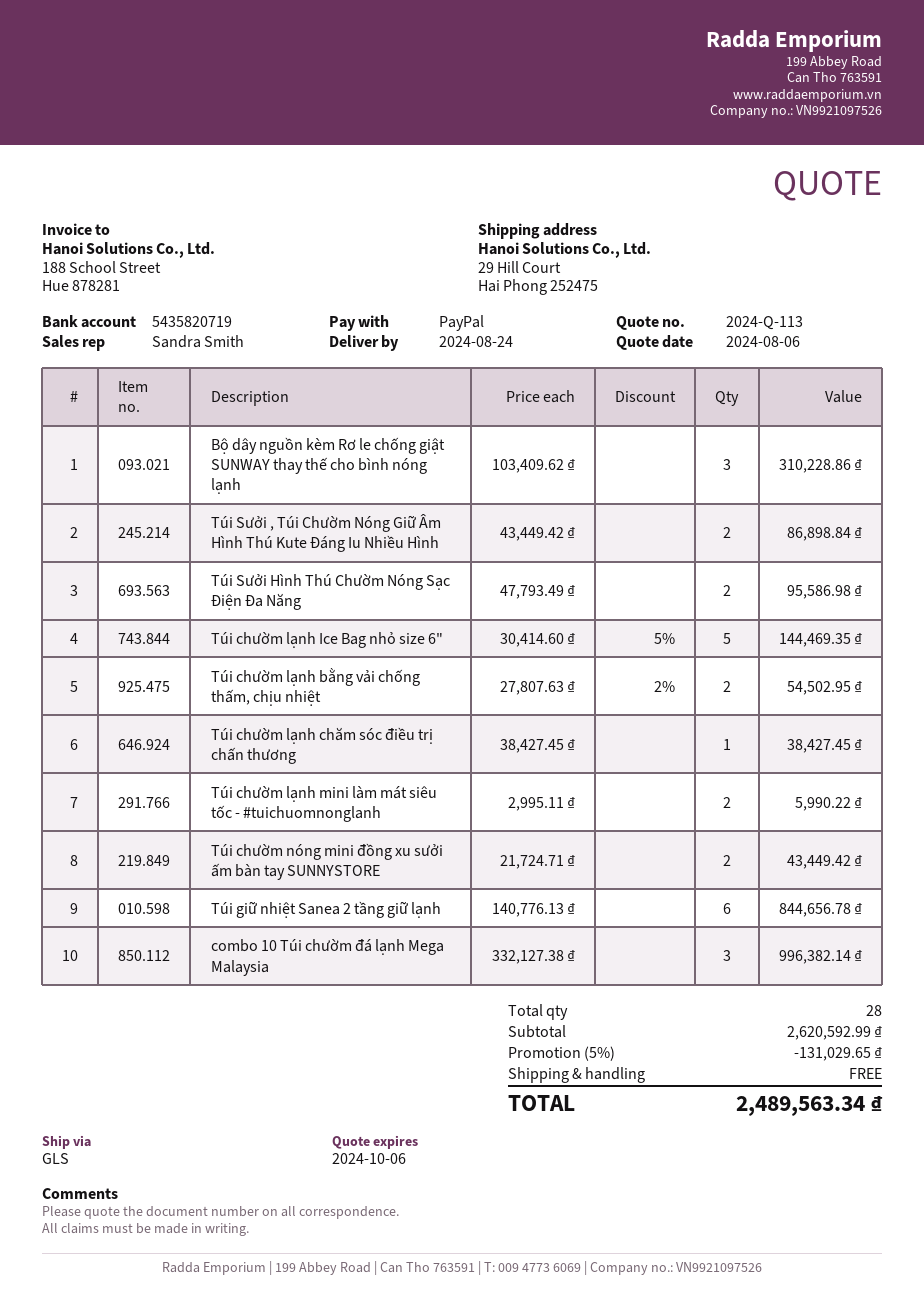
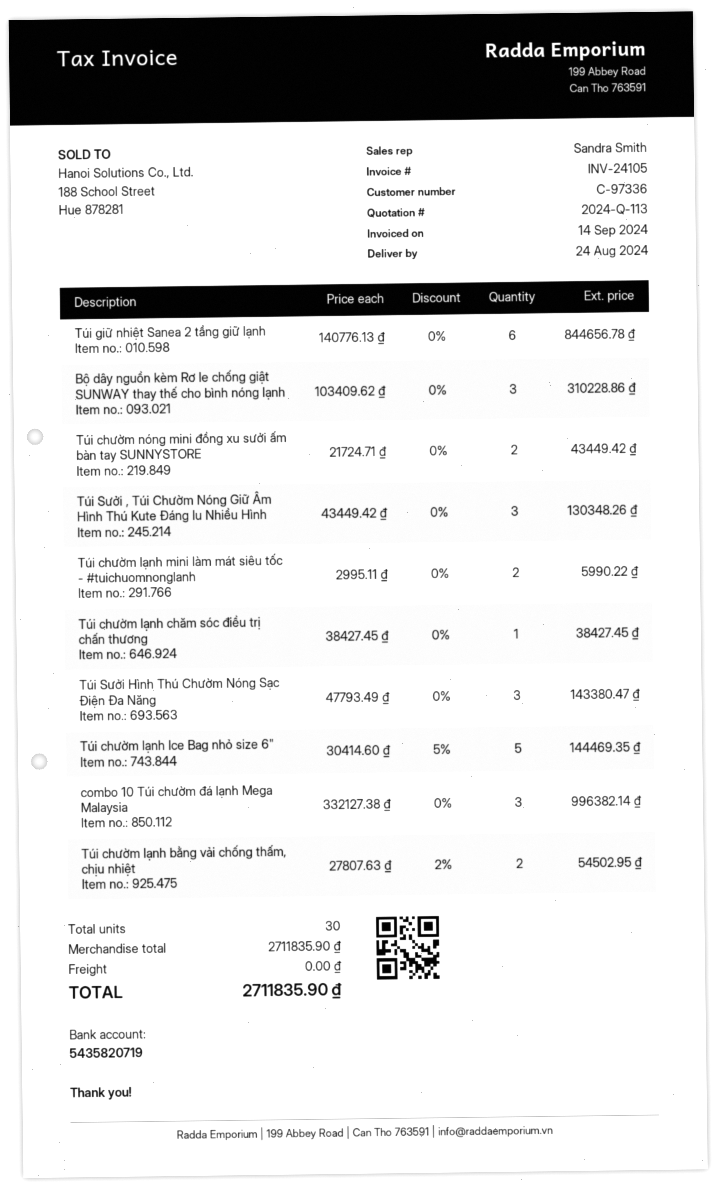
Túi Sưởi , Túi Chườm Nóng Giữ Âm Hình Thú Kute Đáng Iu Nhiều Hình: 2 x 43449.42 = 86898.84 -> 3 x 43449.42 = 130348.26
Túi Sưởi Hình Thú Chườm Nóng Sạc Điện Đa Năng: 2 x 47793.49 = 95586.98 -> 3 x 47793.49 = 143380.47
total quantity: 28 -> 30
subtotal: 2620592.99 -> 2711835.90
discount: 5% = 131029.65 -> none
total: 2489563.34 -> 2711835.90

